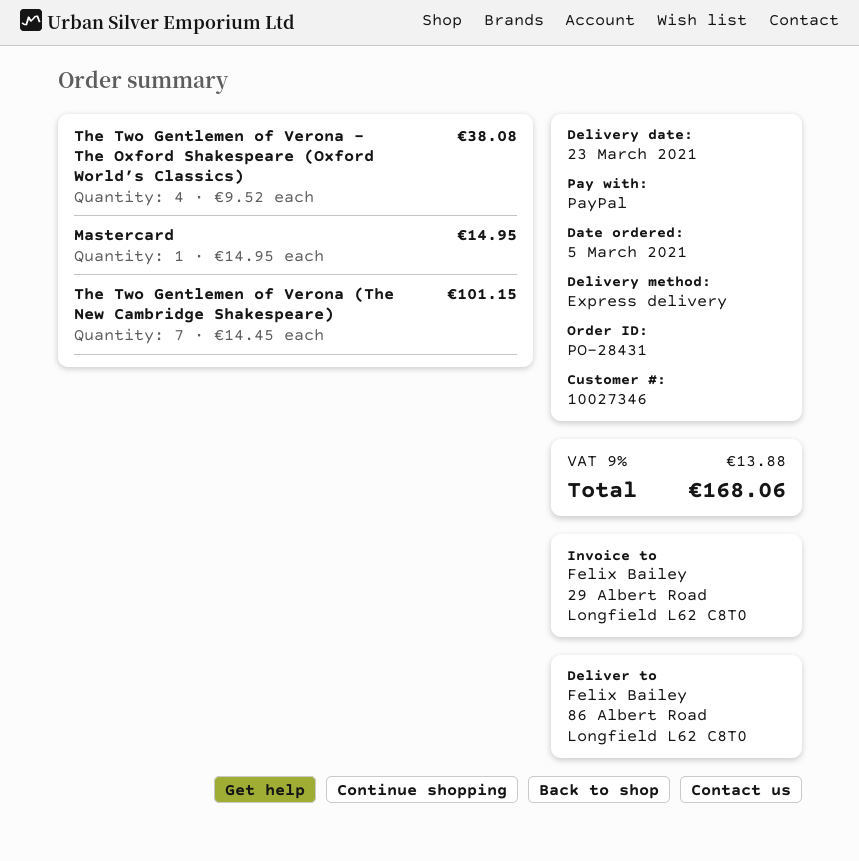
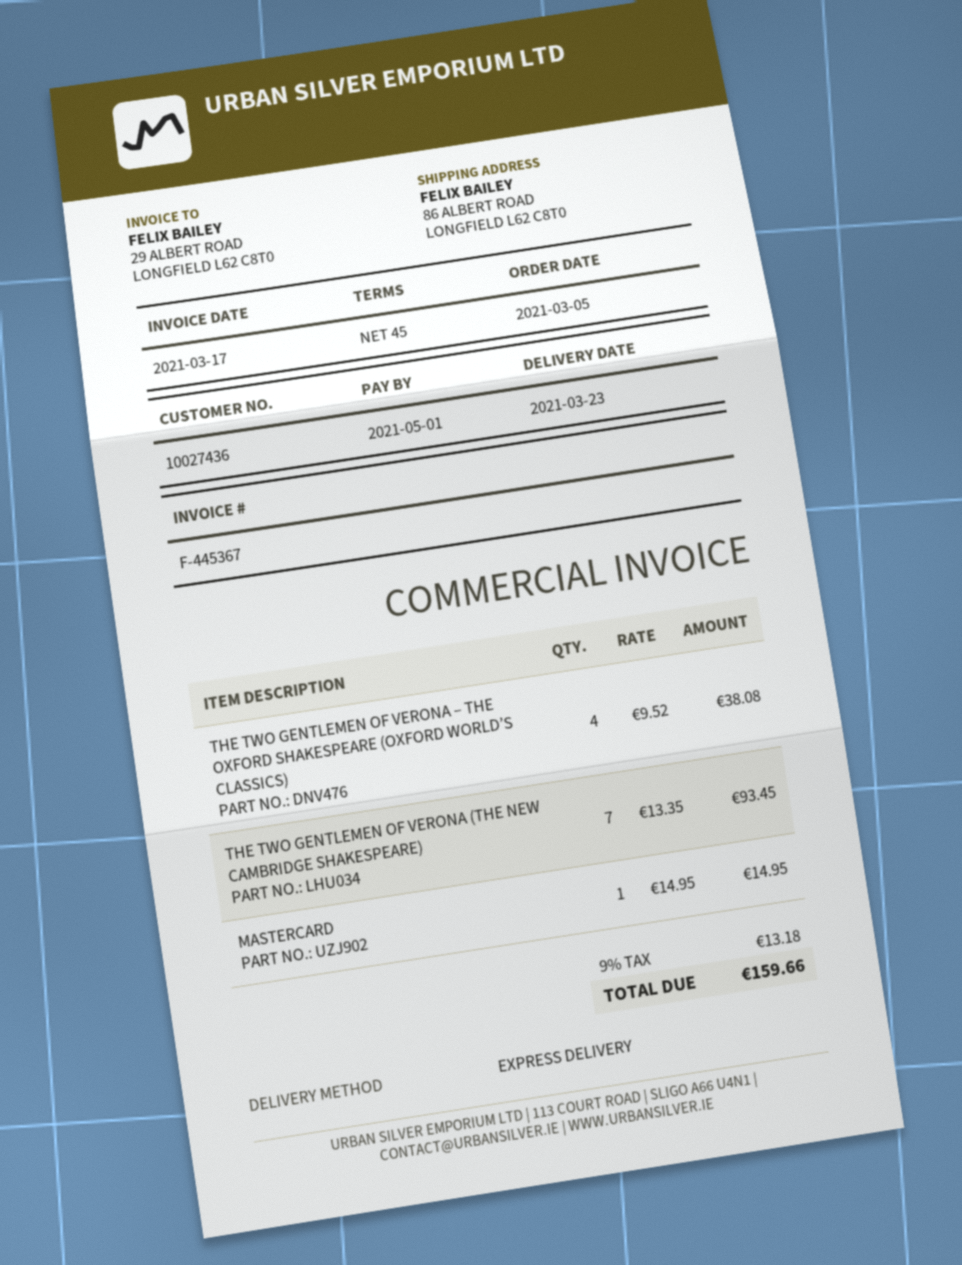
customer number: 10027346 -> 10027436
The Two Gentlemen of Verona (The New Cambridge Shakespeare): 7 x 14.45 = 101.15 -> 7 x 13.35 = 93.45
tax: 9% = 13.88 -> 9% = 13.18
total: 168.06 -> 159.66

